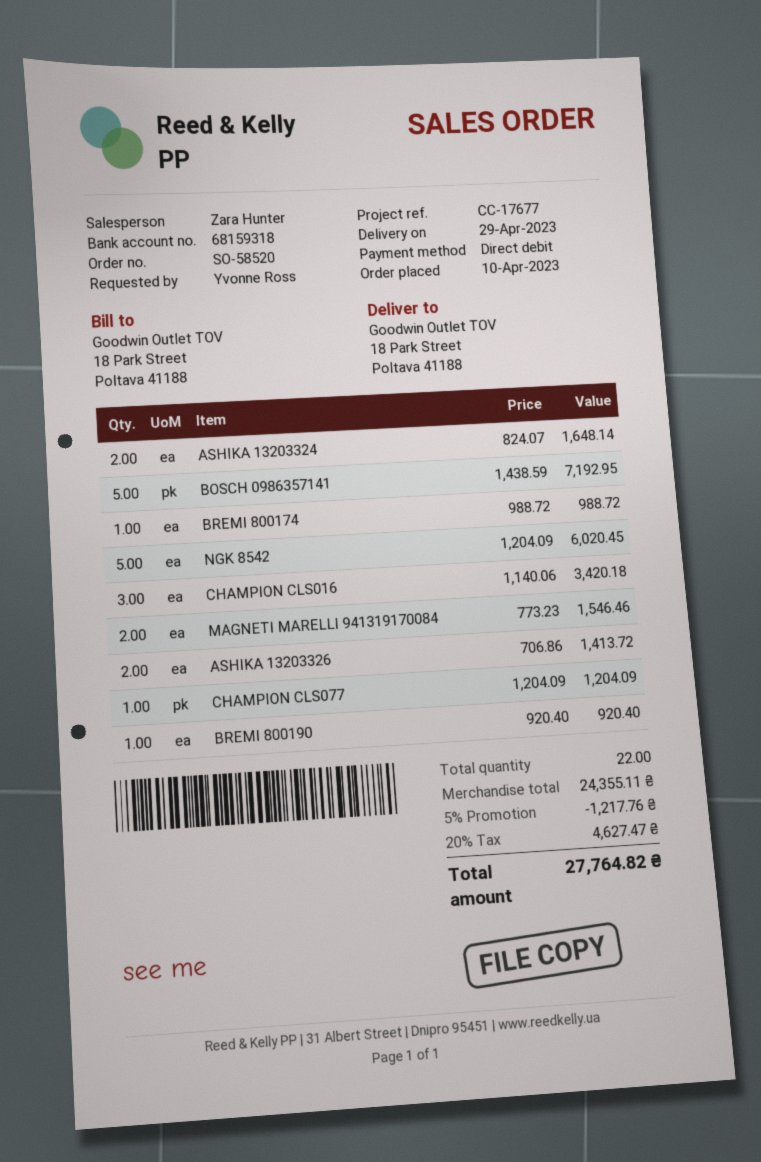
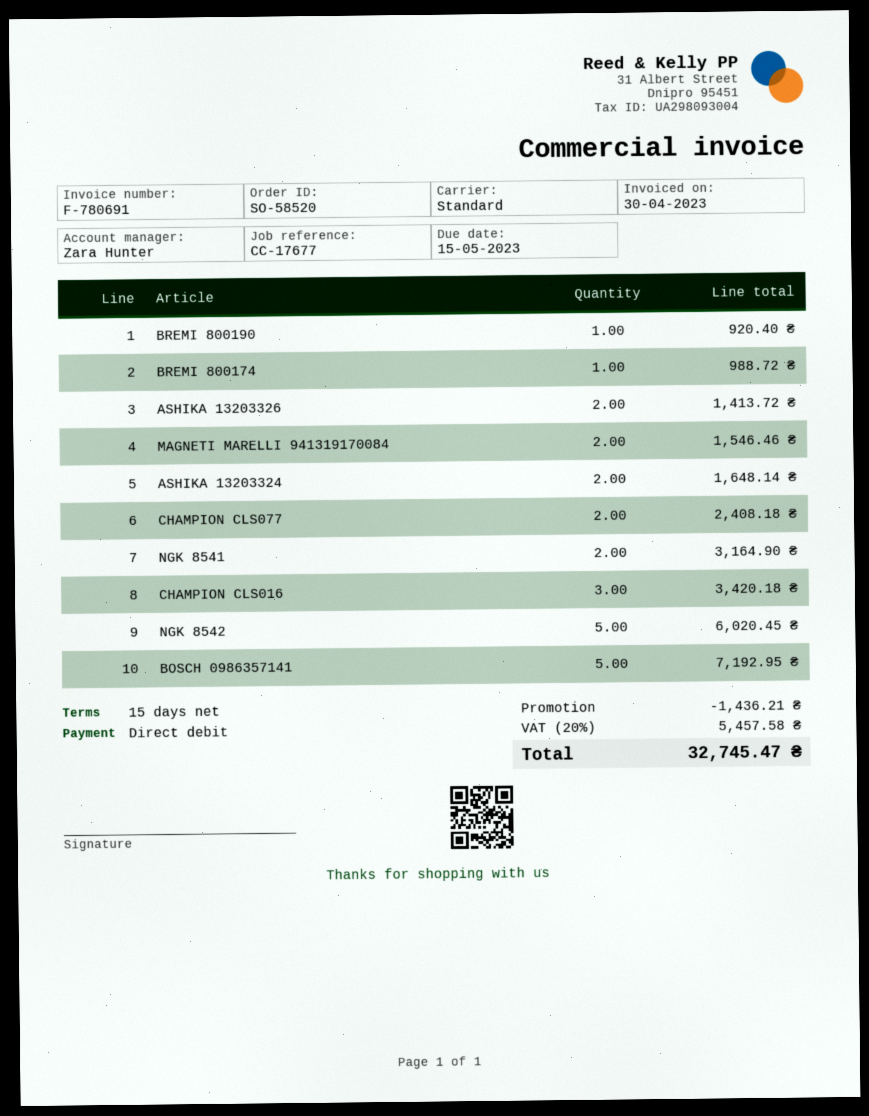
CHAMPION CLS077: 1 for 1204.09 -> 2 for 2408.18
NGK 8541: none -> 2 for 3164.90
discount: 1217.76 -> 1436.21
tax: 20% = 4627.47 -> 20% = 5457.58
total: 27764.82 -> 32745.47

